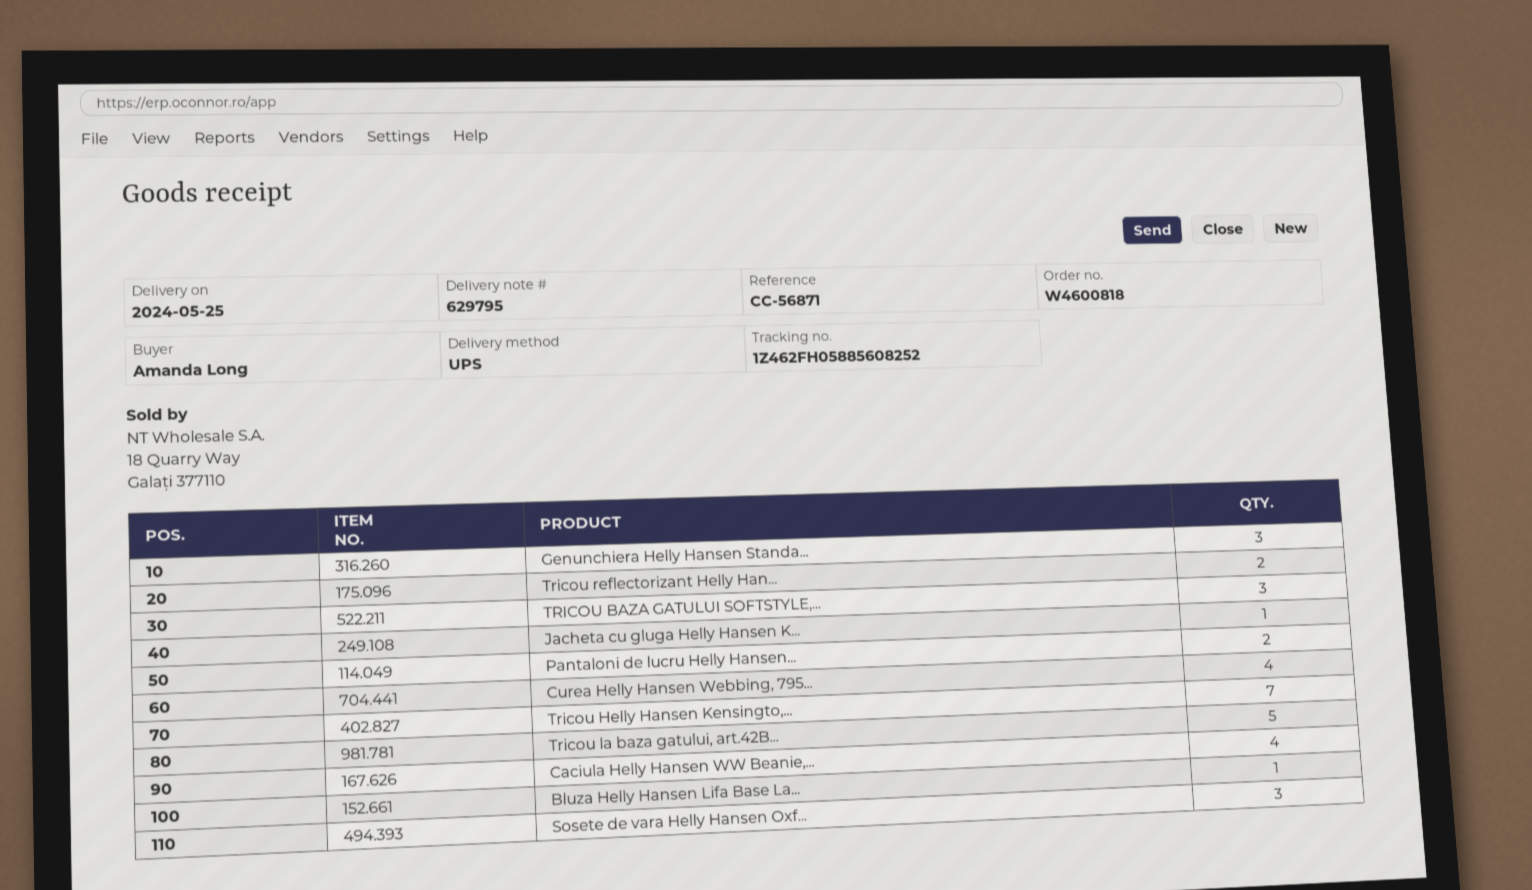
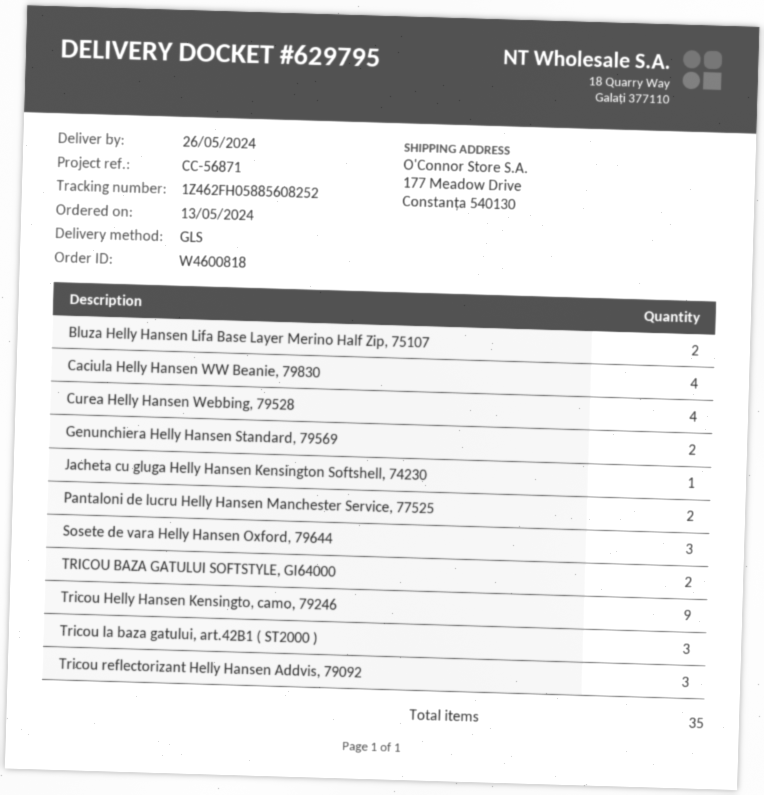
delivery date: 2024-05-25 -> 2024-05-26
shipping method: UPS -> GLS
Genunchiera Helly Hansen Standa...: 3 -> 2
Tricou reflectorizant Helly Han...: 2 -> 3
TRICOU BAZA GATULUI SOFTSTYLE,...: 3 -> 2
Tricou Helly Hansen Kensingto,...: 7 -> 9
Tricou la baza gatului, art.42B...: 5 -> 3
Bluza Helly Hansen Lifa Base La...: 1 -> 2

